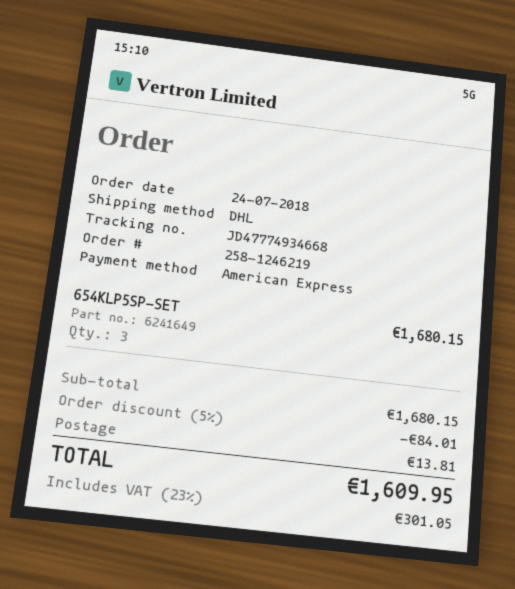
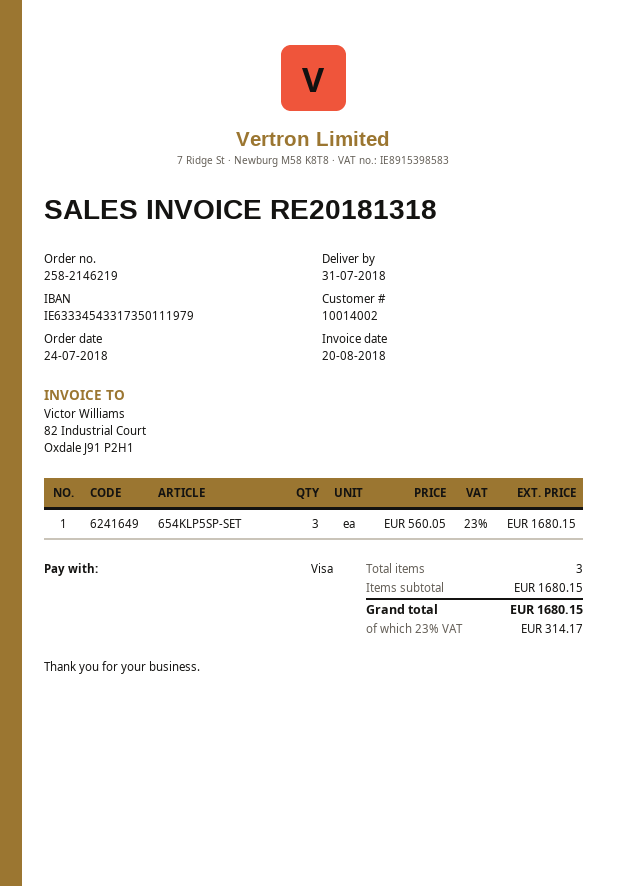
order number: 258-1246219 -> 258-2146219
payment method: American Express -> Visa
discount: 5% = 84.01 -> none
shipping: 13.81 -> none
tax: 23% = 301.05 -> 23% = 314.17
total: 1609.95 -> 1680.15

